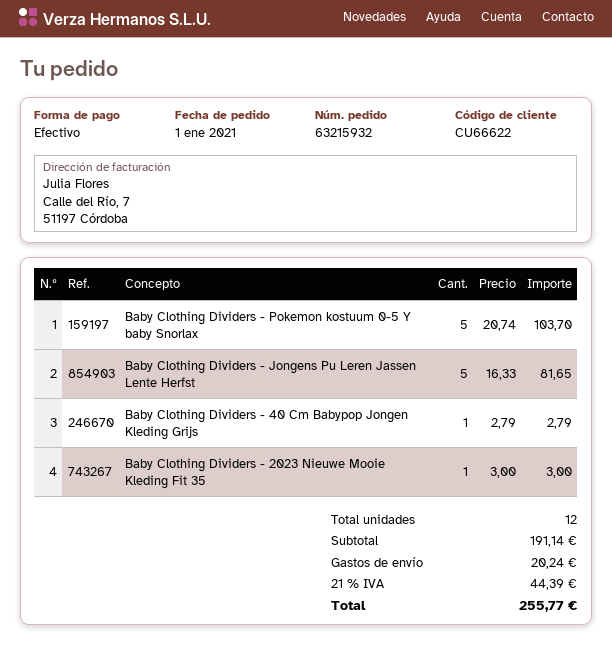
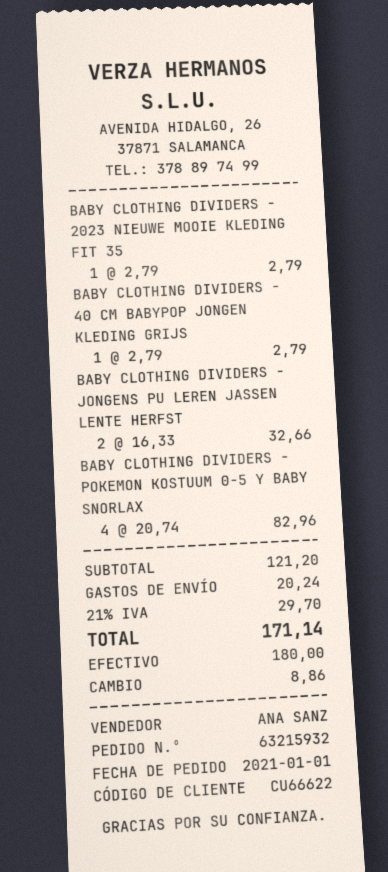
Baby Clothing Dividers - Pokemon kostuum 0-5 Y baby Snorlax: 5 x 20.74 = 103.70 -> 4 x 20.74 = 82.96
Baby Clothing Dividers - Jongens Pu Leren Jassen Lente Herfst: 5 x 16.33 = 81.65 -> 2 x 16.33 = 32.66
Baby Clothing Dividers - 2023 Nieuwe Mooie Kleding Fit 35: 1 x 3.00 = 3.00 -> 1 x 2.79 = 2.79
subtotal: 191.14 -> 121.20
tax: 21% = 44.39 -> 21% = 29.70
total: 255.77 -> 171.14

